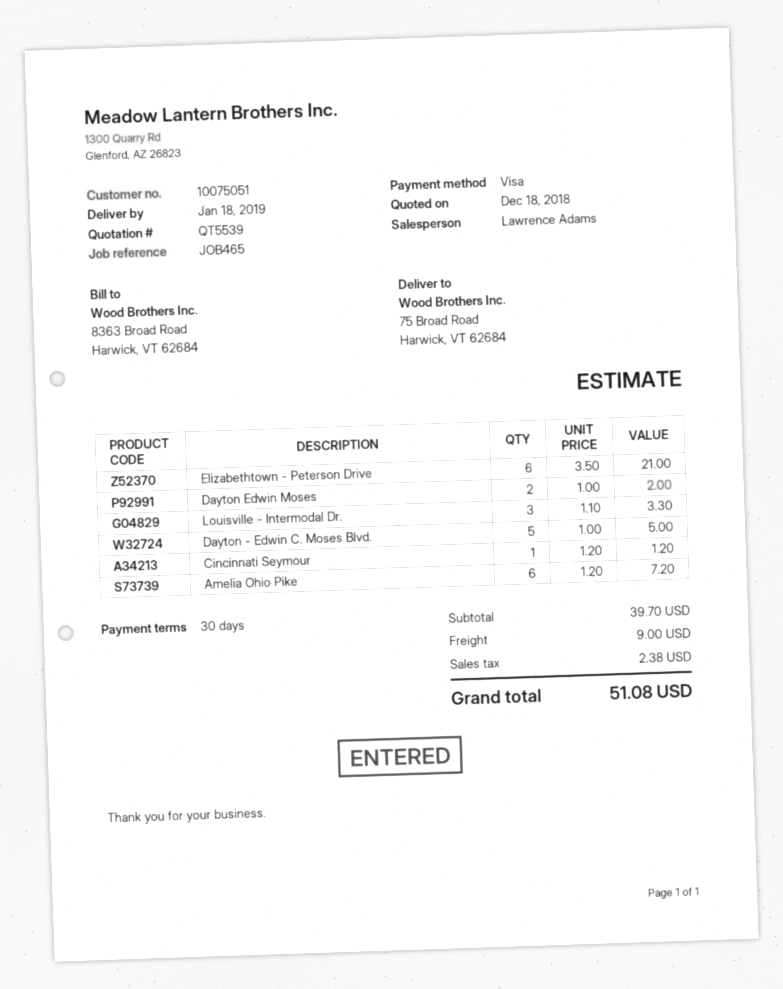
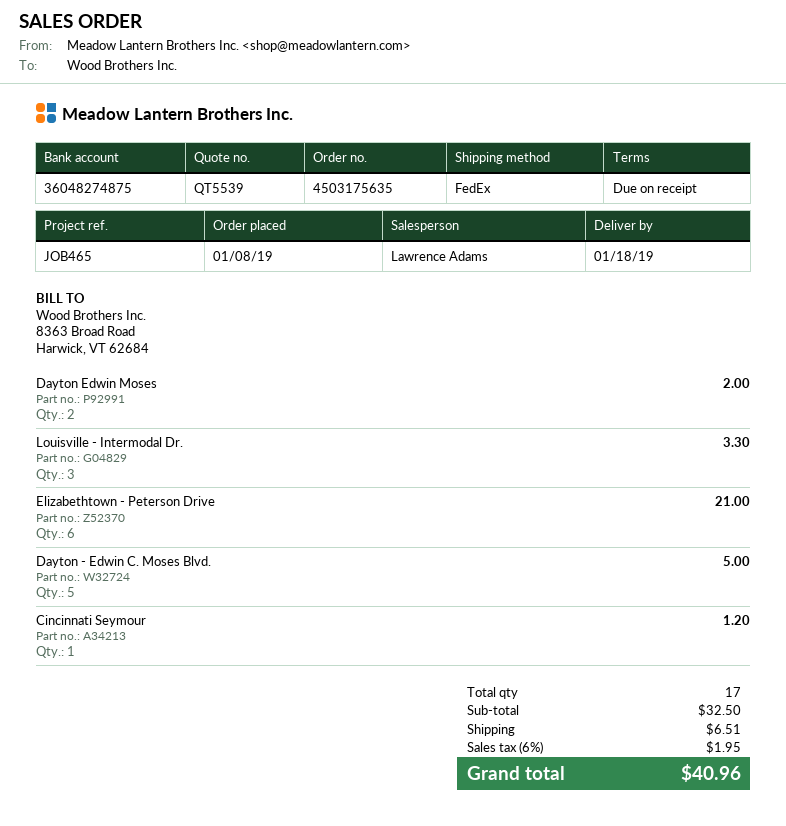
payment terms: 30 days -> on receipt
Amelia Ohio Pike: 6 for 7.20 -> none
subtotal: 39.70 -> 32.50
shipping: 9.00 -> 6.51
tax: 2.38 -> 1.95
total: 51.08 -> 40.96

